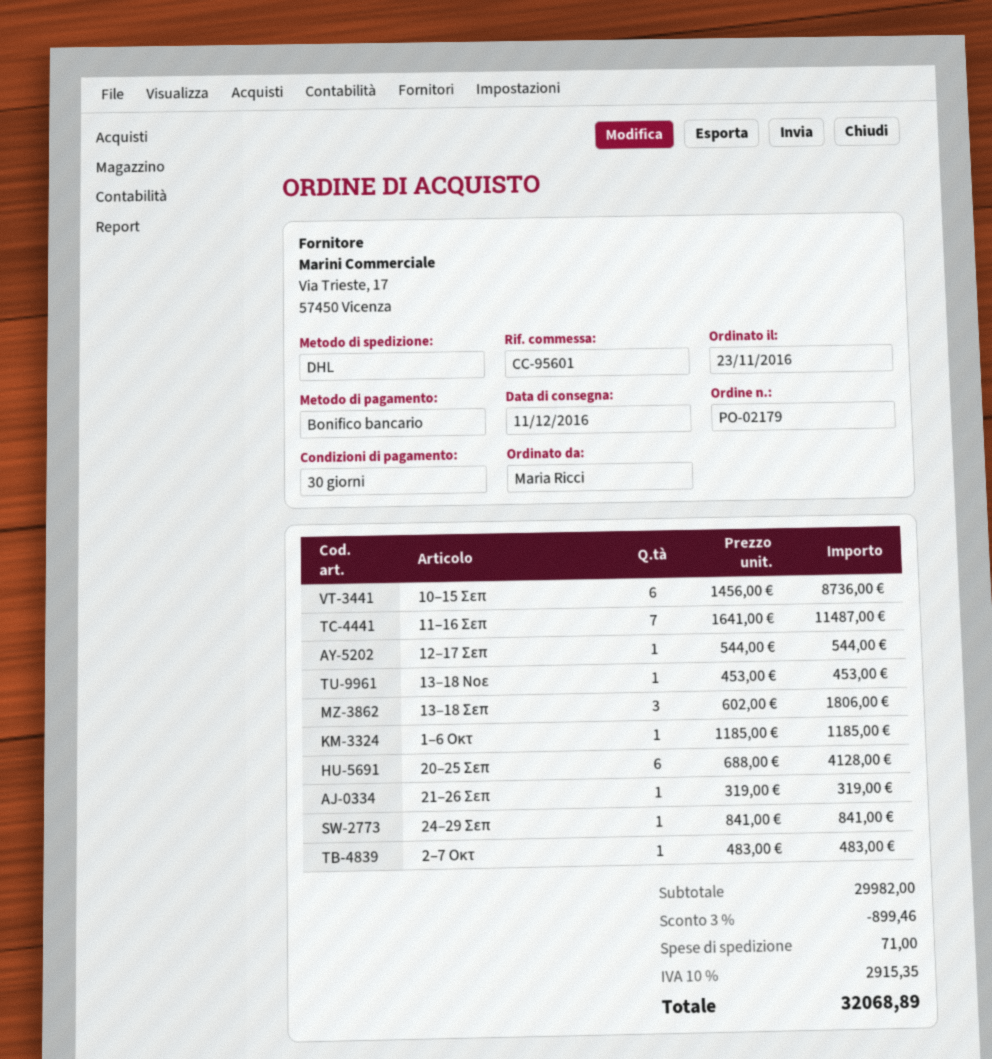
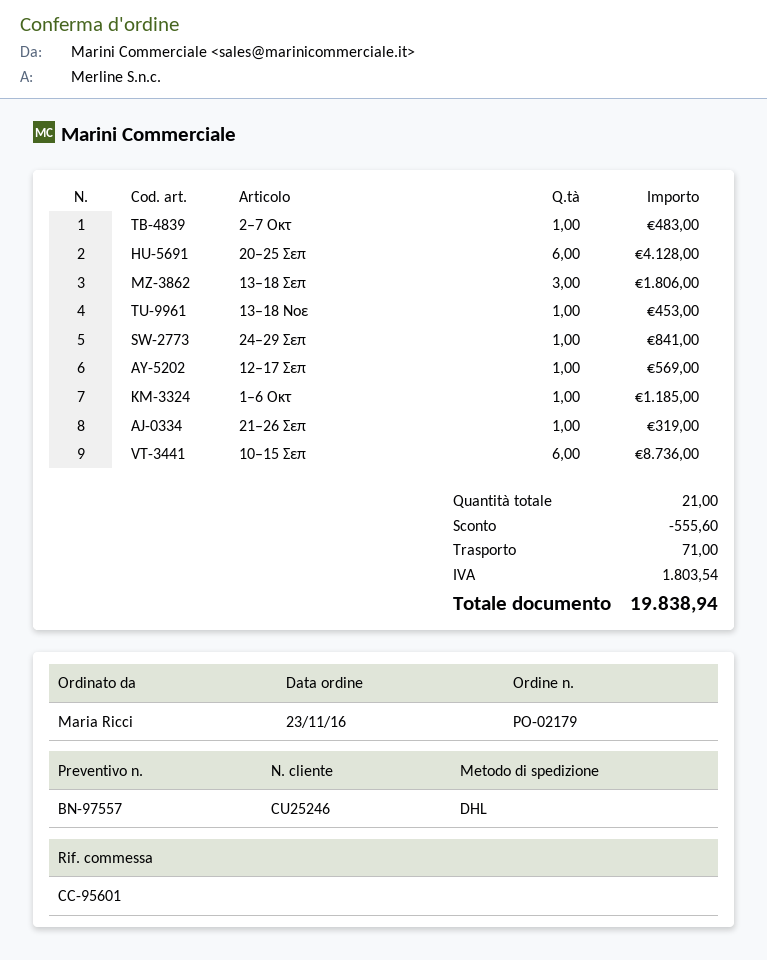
11–16 Σεπ: 7 for 11487.00 -> none
12–17 Σεπ: 1 for 544.00 -> 1 for 569.00
discount: 899.46 -> 555.60
tax: 2915.35 -> 1803.54
total: 32068.89 -> 19838.94

